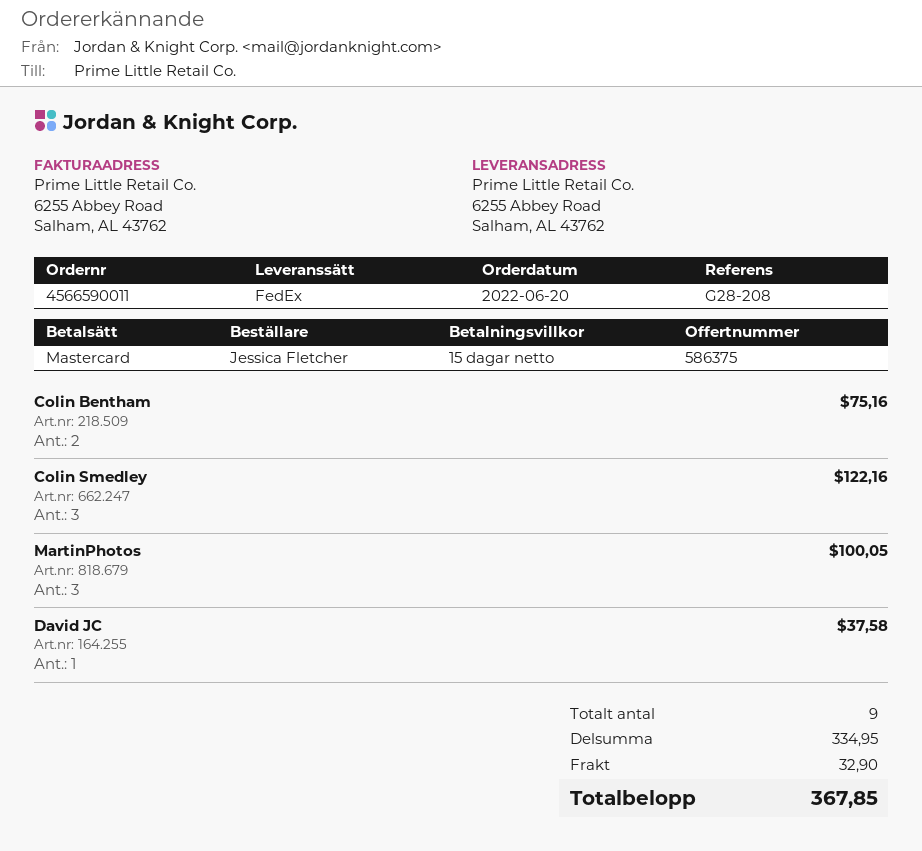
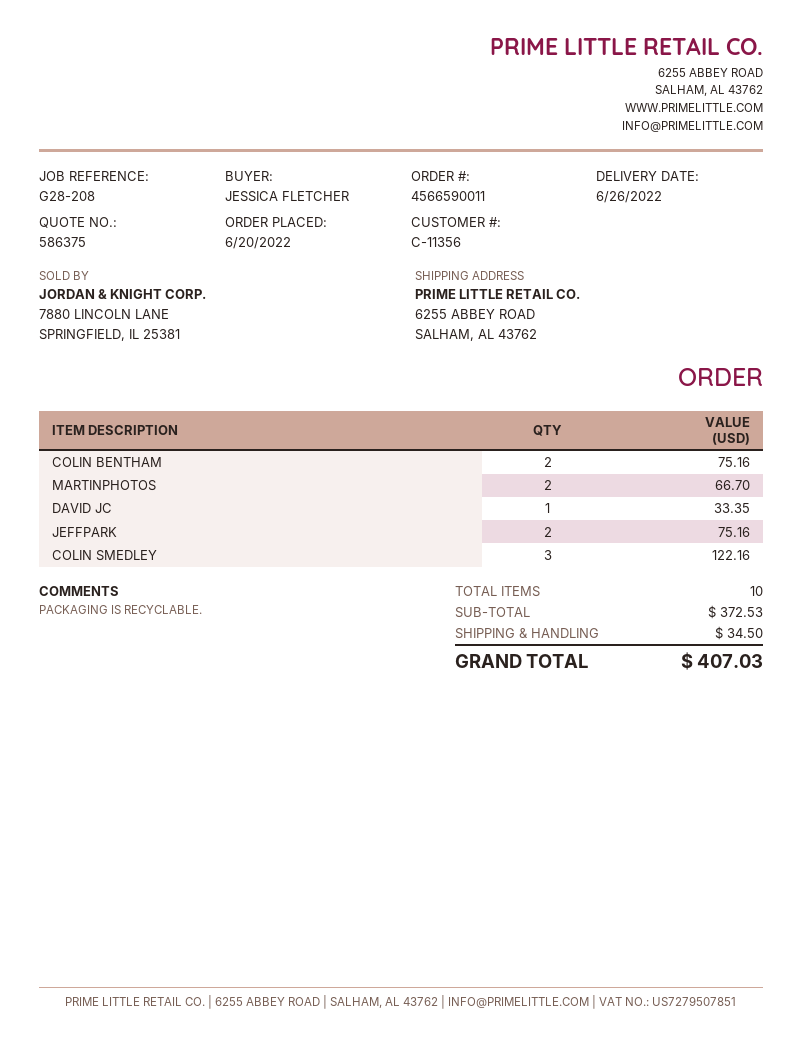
MartinPhotos: 3 for 100.05 -> 2 for 66.70
David JC: 1 for 37.58 -> 1 for 33.35
JEFFPARK: none -> 2 for 75.16
total quantity: 9 -> 10
subtotal: 334.95 -> 372.53
shipping: 32.90 -> 34.50
total: 367.85 -> 407.03

